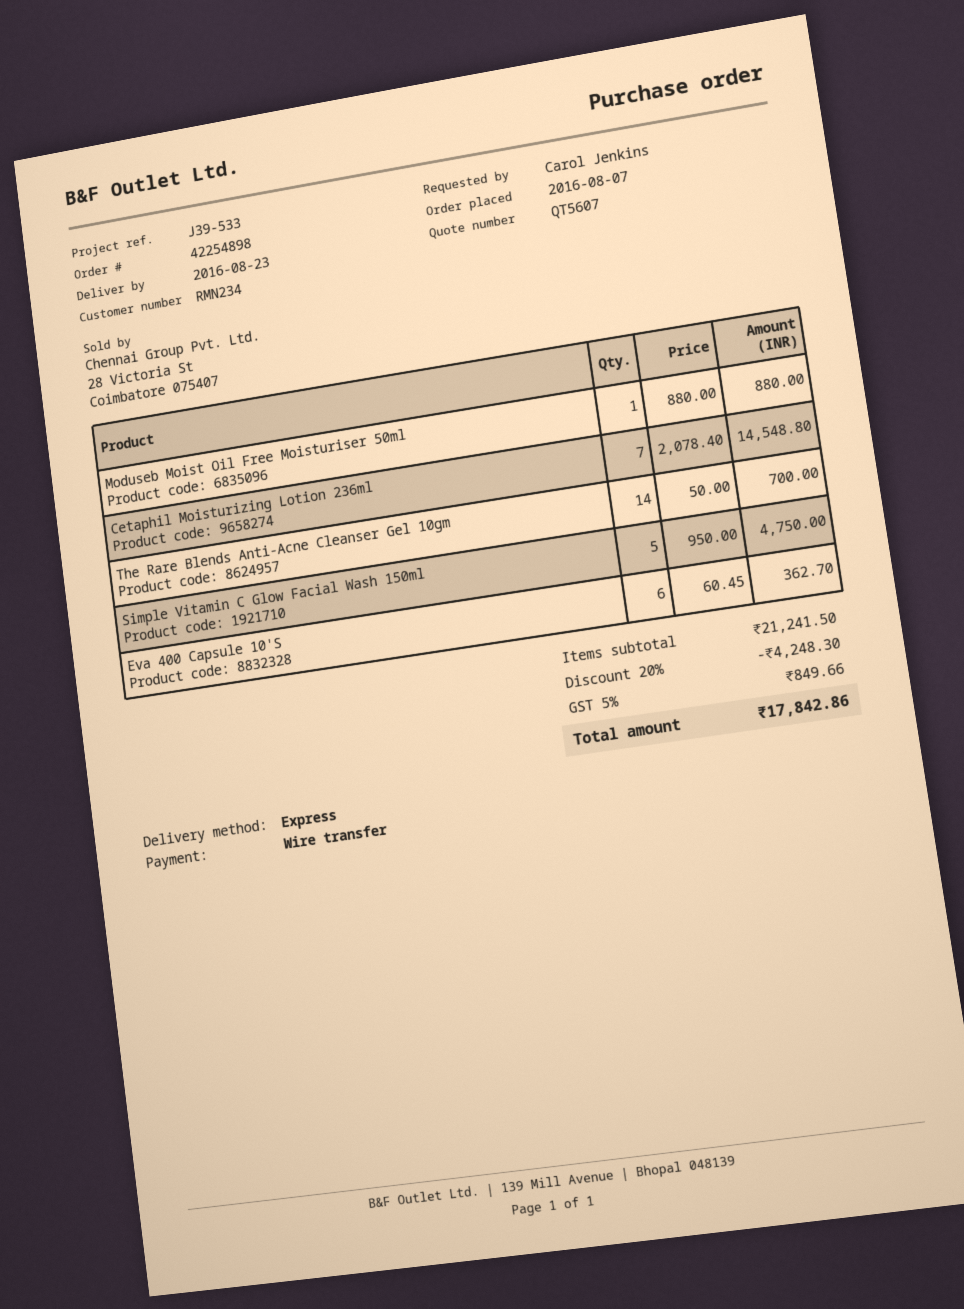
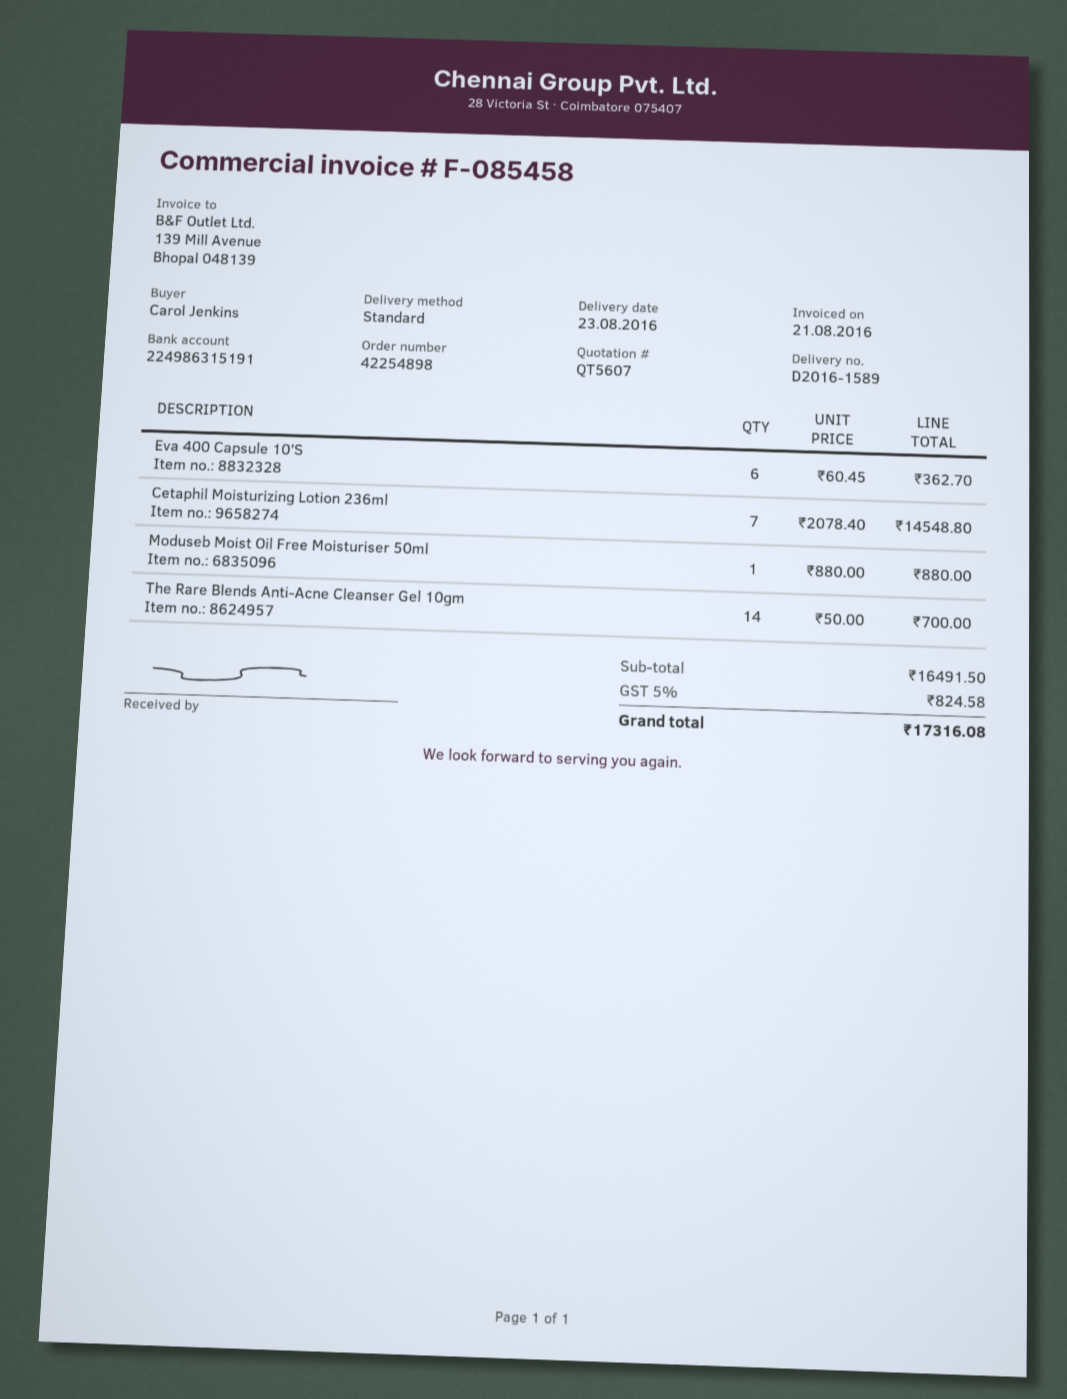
shipping method: express -> standard
Simple Vitamin C Glow Facial Wash 150ml: 5 x 950.00 = 4750.00 -> none
subtotal: 21241.50 -> 16491.50
discount: 20% = 4248.30 -> none
tax: 5% = 849.66 -> 5% = 824.58
total: 17842.86 -> 17316.08

